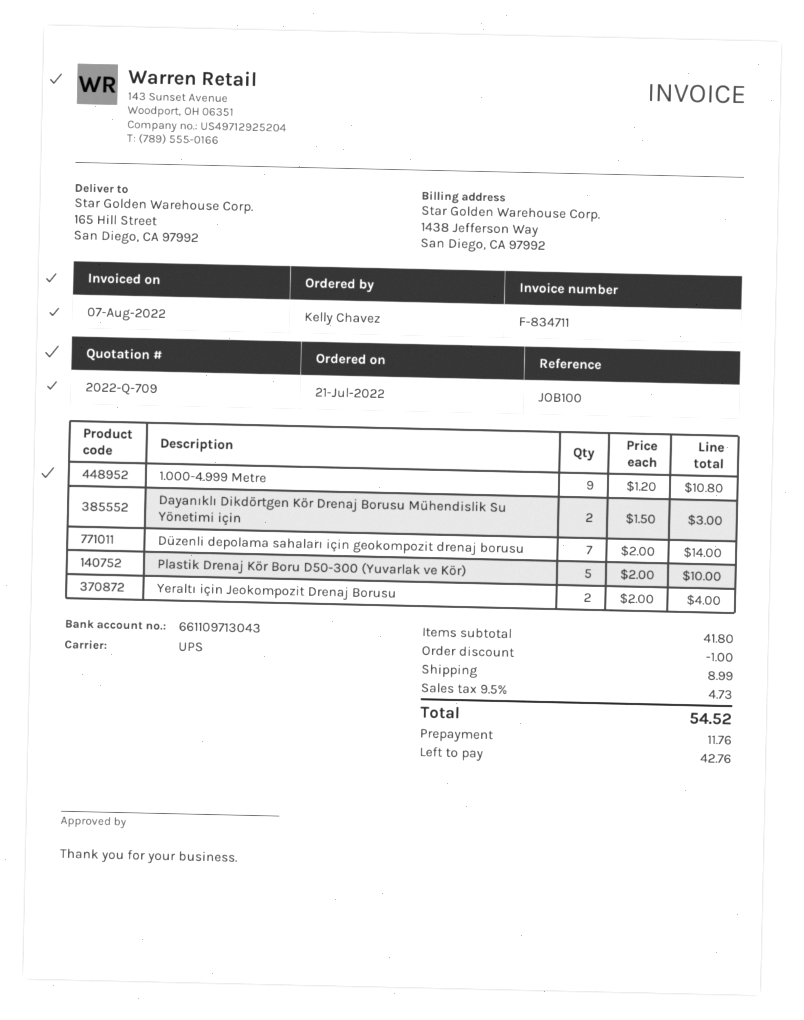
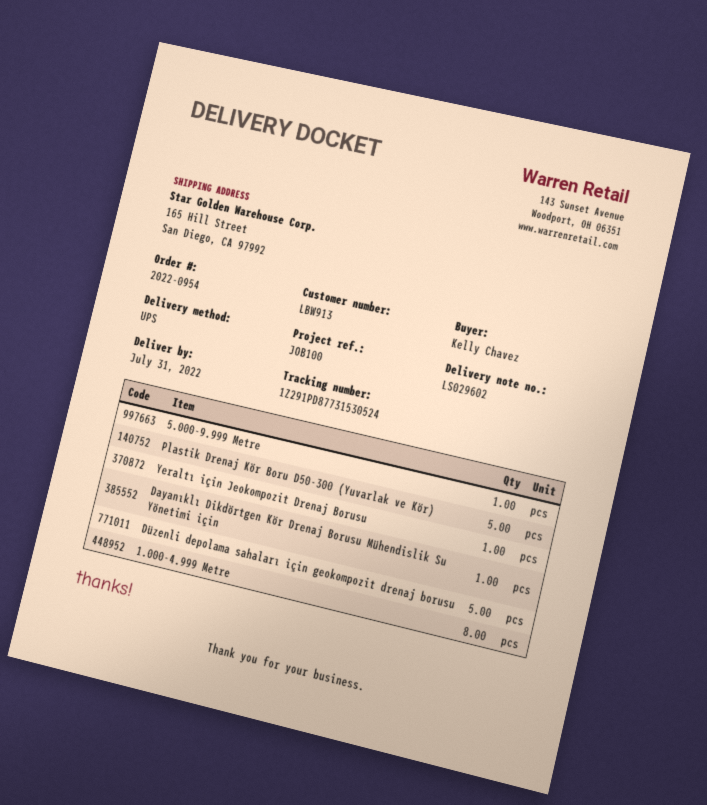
1.000-4.999 Metre: 9 -> 8
Dayanıklı Dikdörtgen Kör Drenaj Borusu Mühendislik Su Yönetimi için: 2 -> 1
Düzenli depolama sahaları için geokompozit drenaj borusu: 7 -> 5
Yeraltı için Jeokompozit Drenaj Borusu: 2 -> 1
5.000-9.999 Metre: none -> 1

